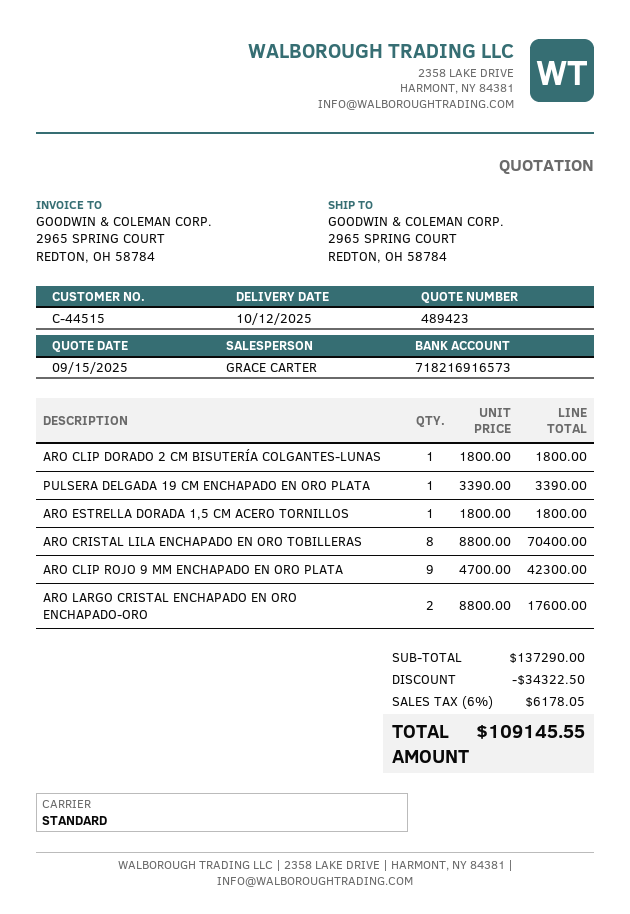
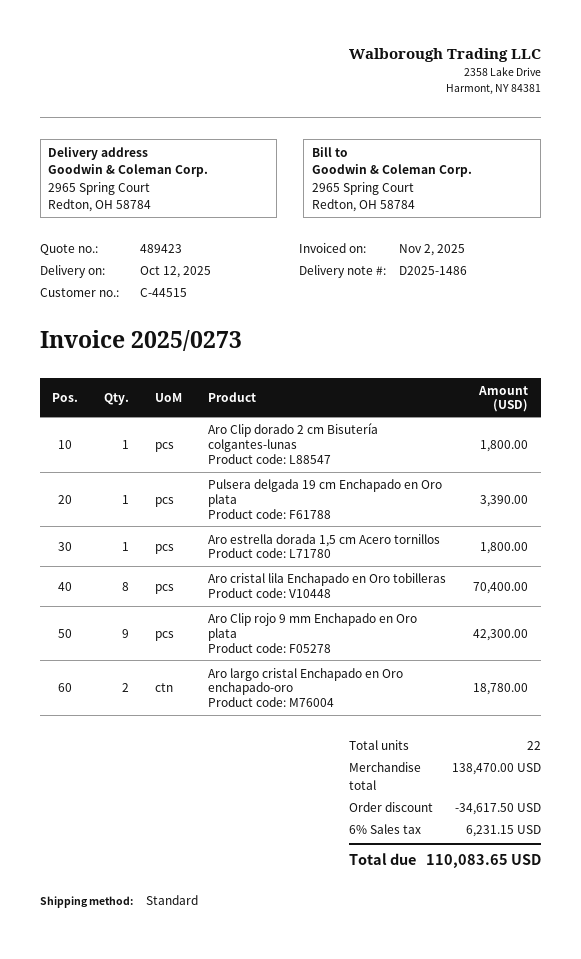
ARO LARGO CRISTAL ENCHAPADO EN ORO ENCHAPADO-ORO: 2 for 17600.00 -> 2 for 18780.00
subtotal: 137290.00 -> 138470.00
discount: 34322.50 -> 34617.50
tax: 6% = 6178.05 -> 6% = 6231.15
total: 109145.55 -> 110083.65

